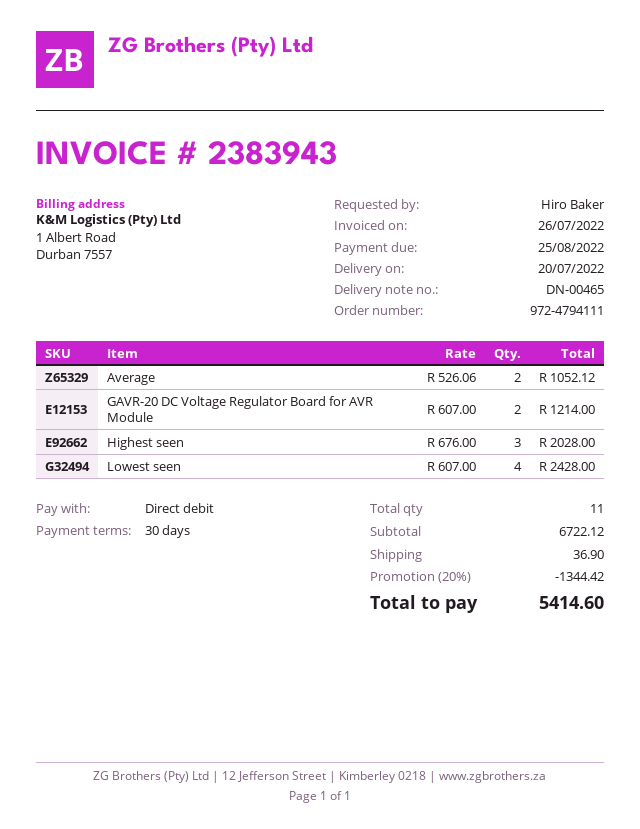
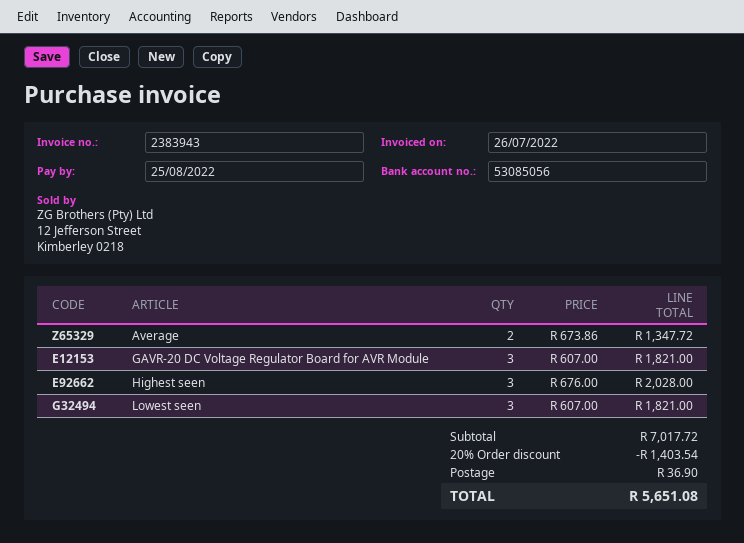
Average: 2 x 526.06 = 1052.12 -> 2 x 673.86 = 1347.72
GAVR-20 DC Voltage Regulator Board for AVR Module: 2 x 607.00 = 1214.00 -> 3 x 607.00 = 1821.00
Lowest seen: 4 x 607.00 = 2428.00 -> 3 x 607.00 = 1821.00
subtotal: 6722.12 -> 7017.72
discount: 20% = 1344.42 -> 20% = 1403.54
total: 5414.60 -> 5651.08

